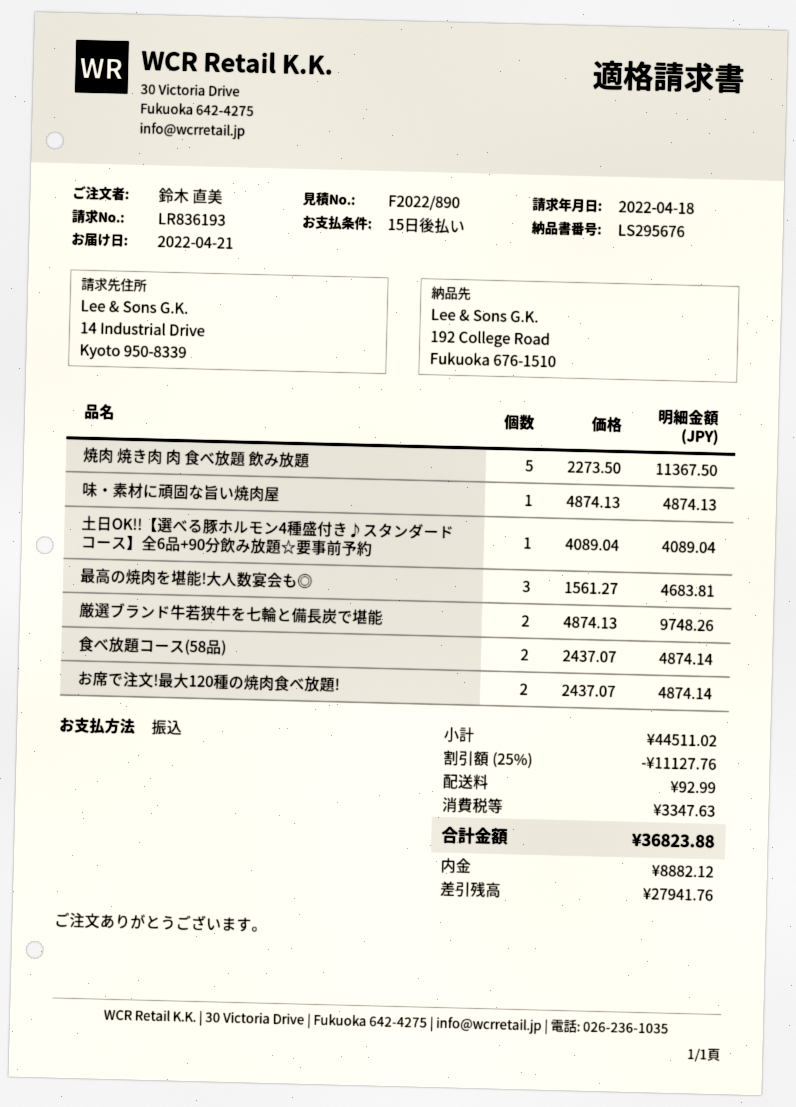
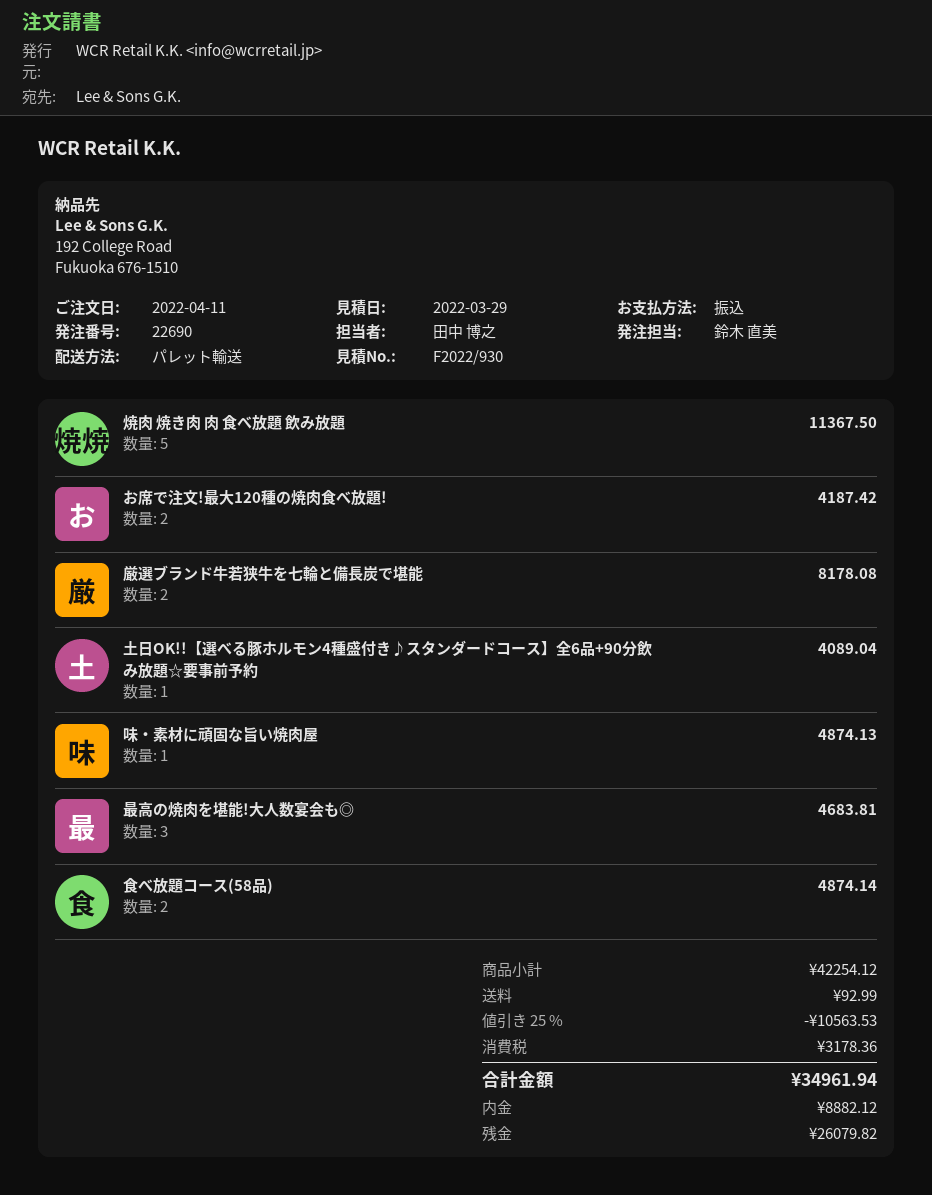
quote number: F2022/890 -> F2022/930
厳選ブランド牛若狭牛を七輪と備長炭で堪能: 2 for 9748.26 -> 2 for 8178.08
お席で注文!最大120種の焼肉食べ放題!: 2 for 4874.14 -> 2 for 4187.42
subtotal: 44511.02 -> 42254.12
discount: 25% = 11127.76 -> 25% = 10563.53
tax: 3347.63 -> 3178.36
total: 36823.88 -> 34961.94
balance: 27941.76 -> 26079.82

